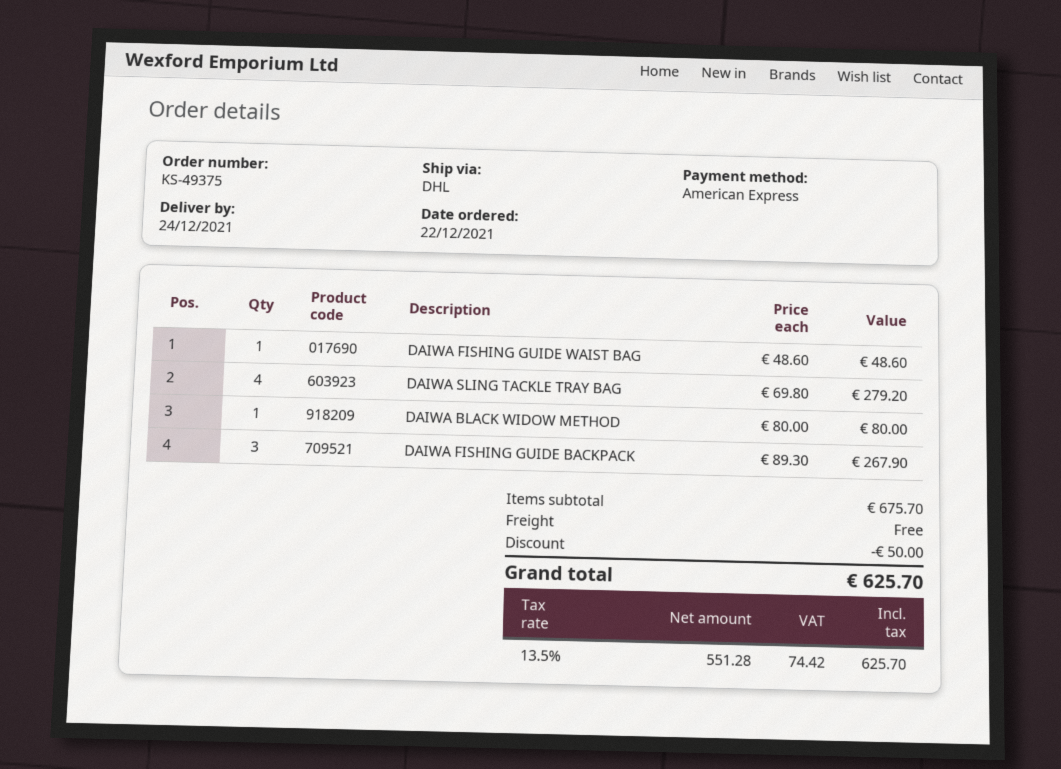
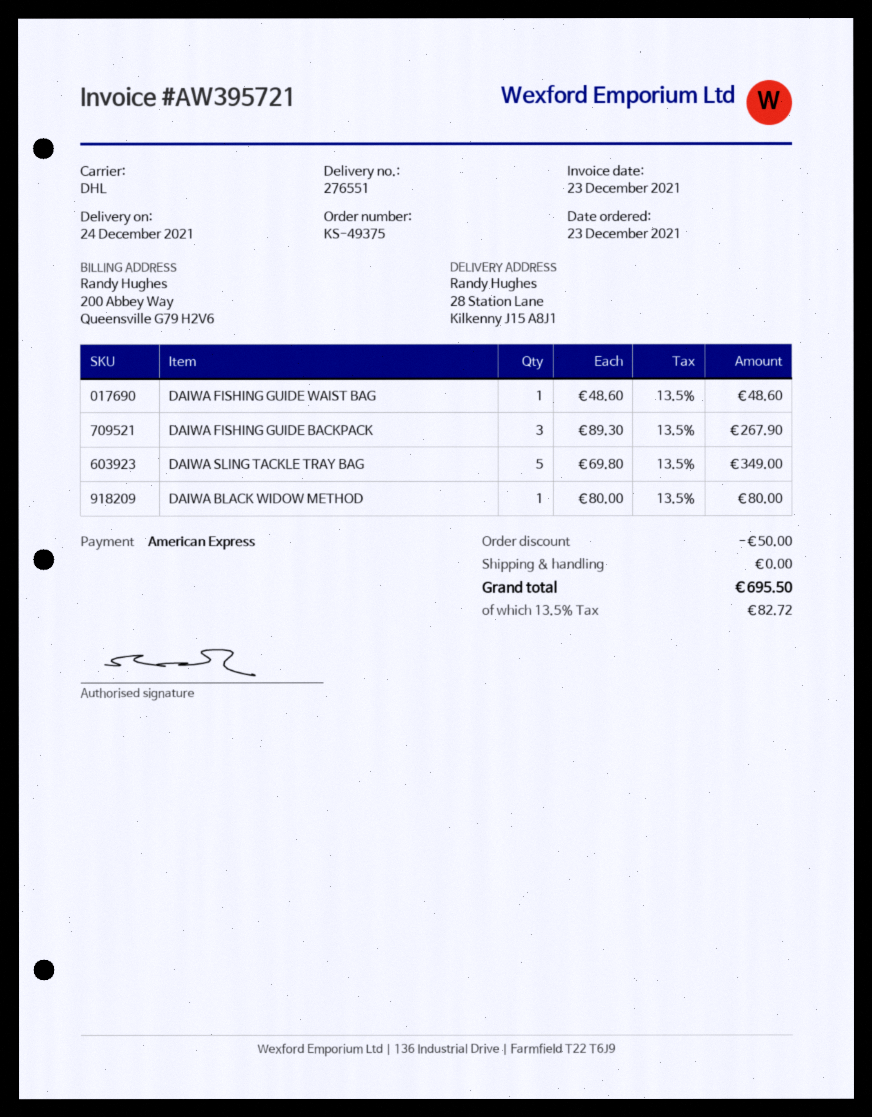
order date: 2021-12-22 -> 2021-12-23
DAIWA SLING TACKLE TRAY BAG: 4 x 69.80 = 279.20 -> 5 x 69.80 = 349.00
tax: 13.5% = 74.42 -> 13.5% = 82.72
total: 625.70 -> 695.50

